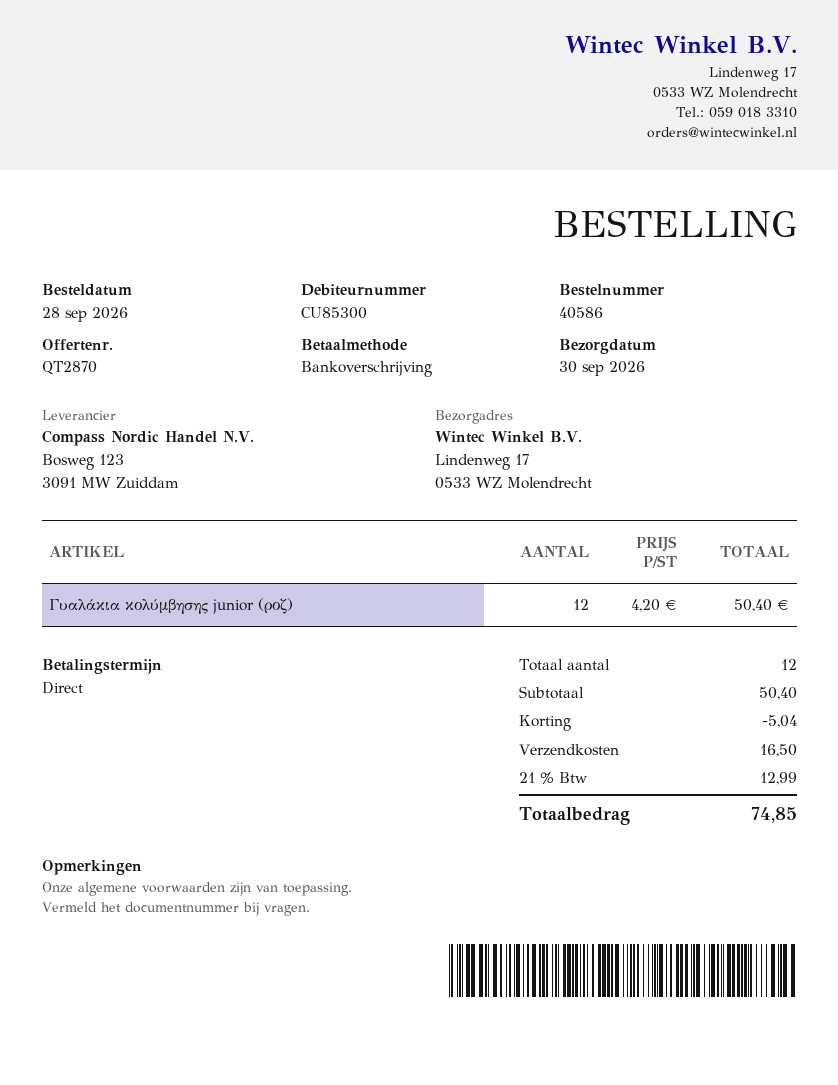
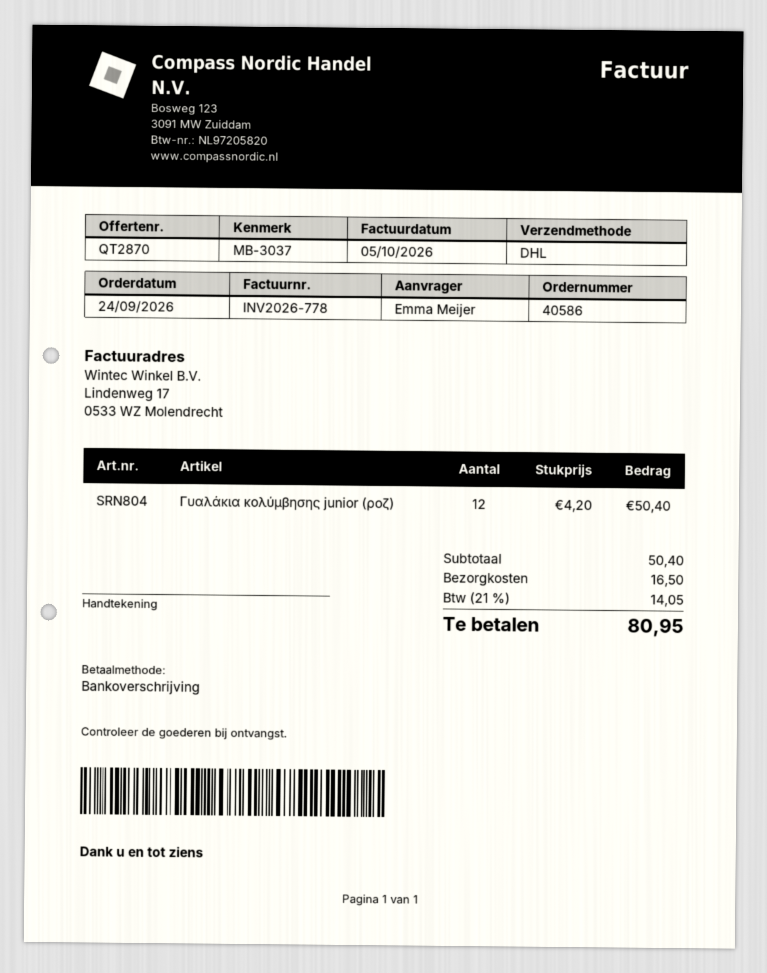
order date: 2026-09-28 -> 2026-09-24
discount: 5.04 -> none
tax: 21% = 12.99 -> 21% = 14.05
total: 74.85 -> 80.95

